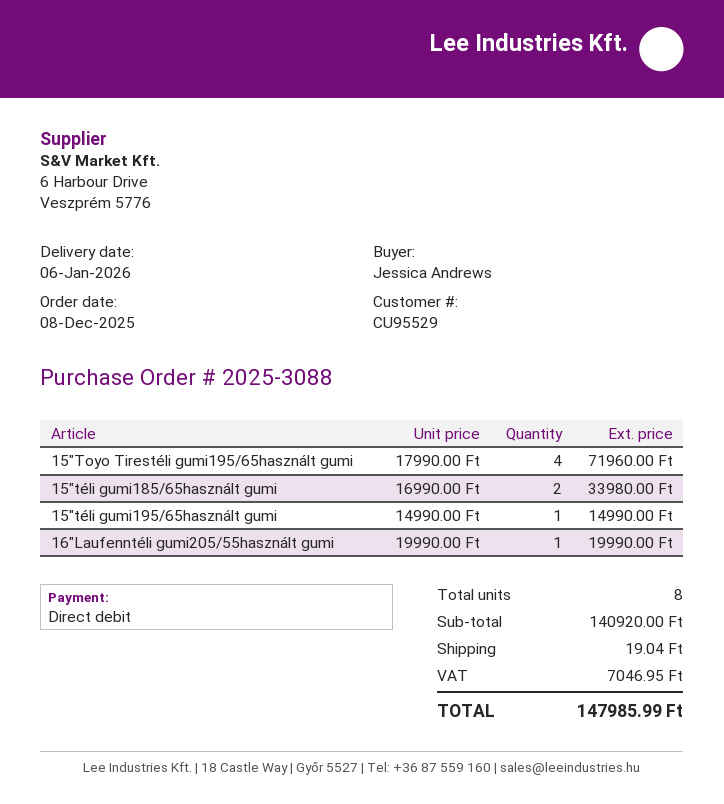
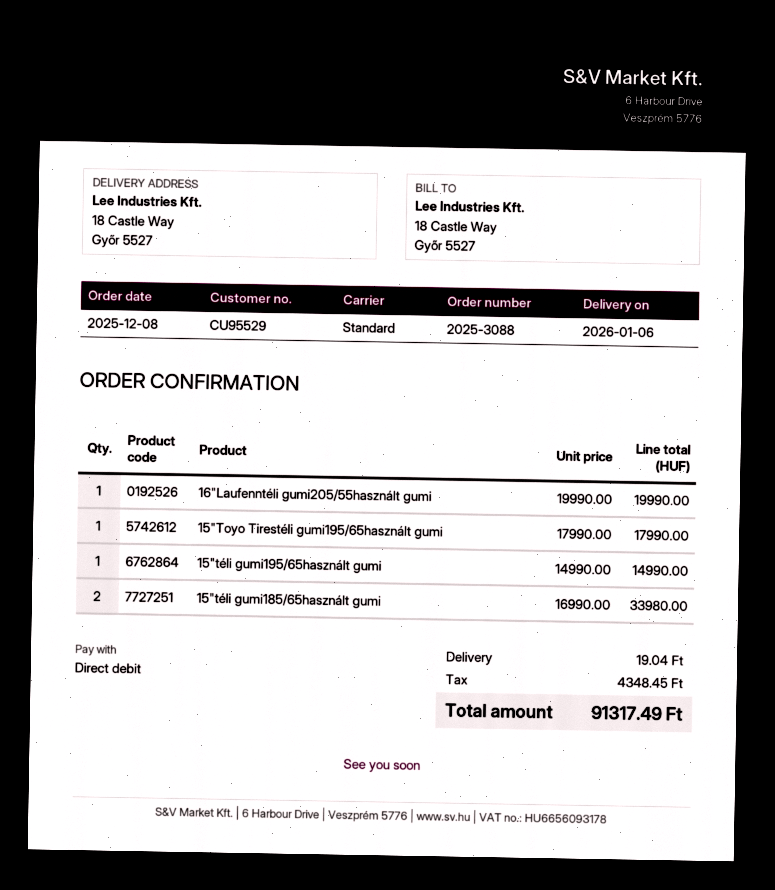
15"Toyo Tirestéli gumi195/65használt gumi: 4 x 17990.00 = 71960.00 -> 1 x 17990.00 = 17990.00
tax: 7046.95 -> 4348.45
total: 147985.99 -> 91317.49

